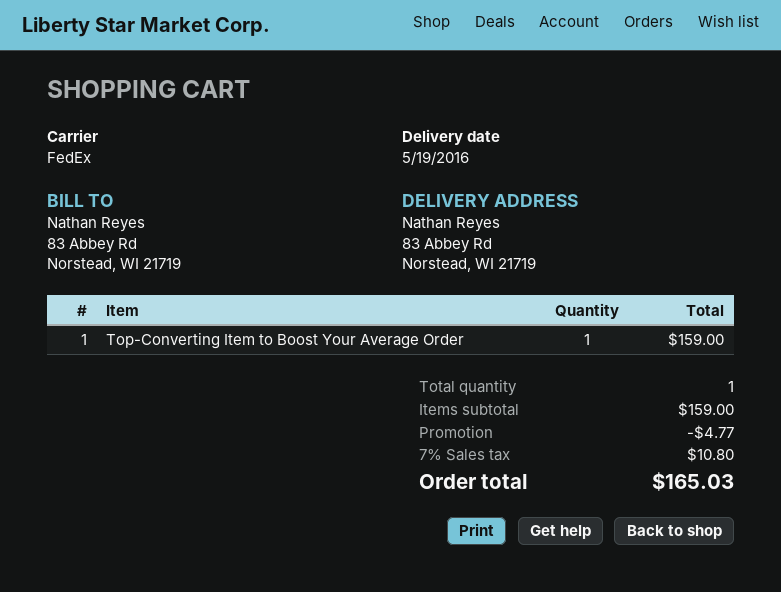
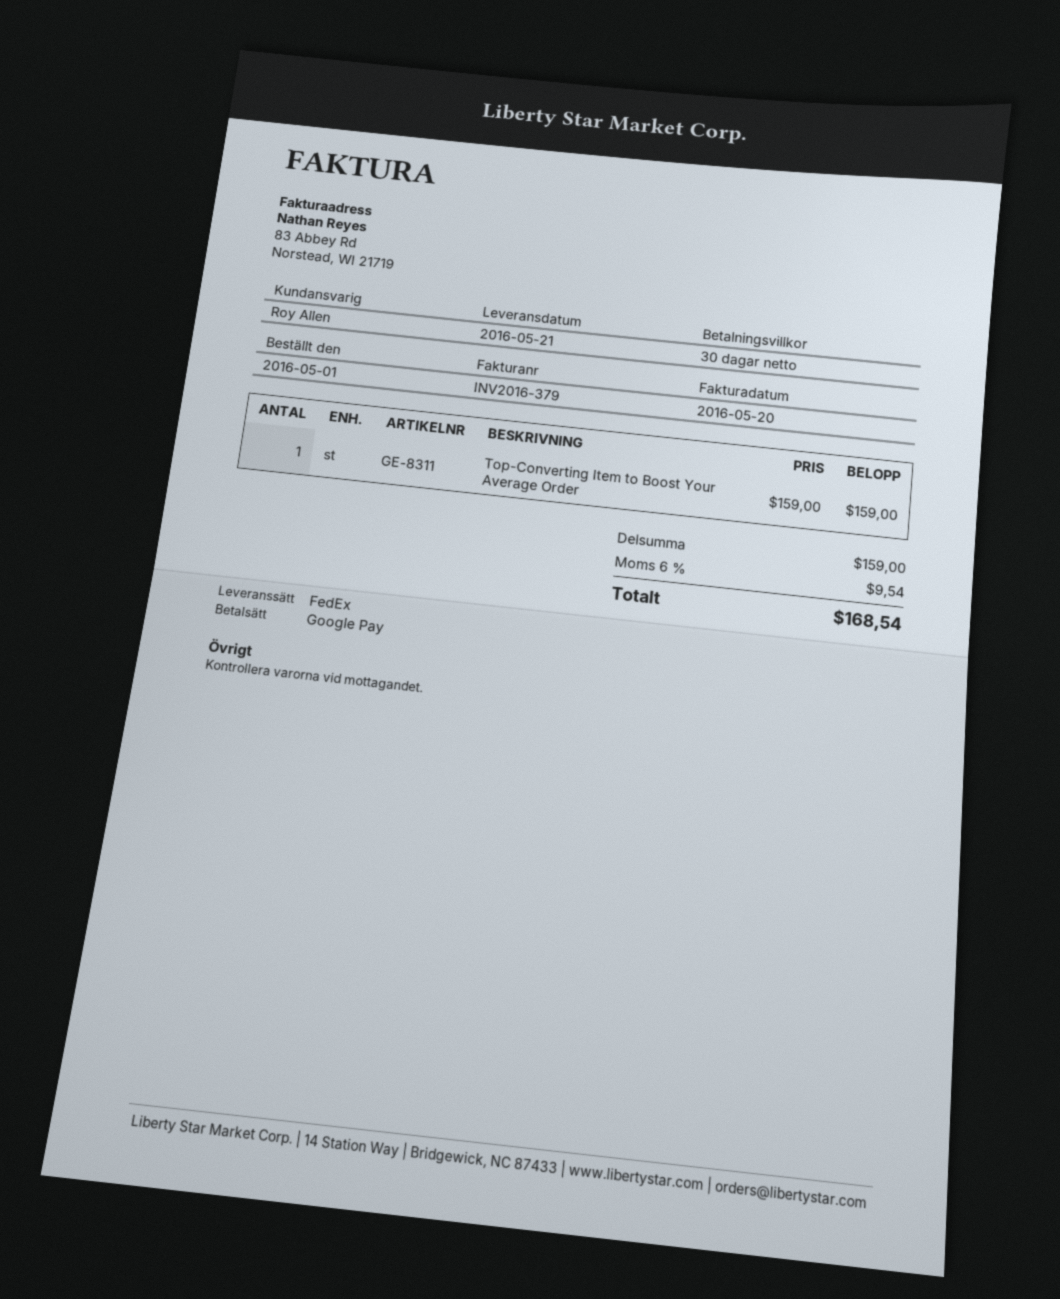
delivery date: 2016-05-19 -> 2016-05-21
discount: 4.77 -> none
tax: 7% = 10.80 -> 6% = 9.54
total: 165.03 -> 168.54

